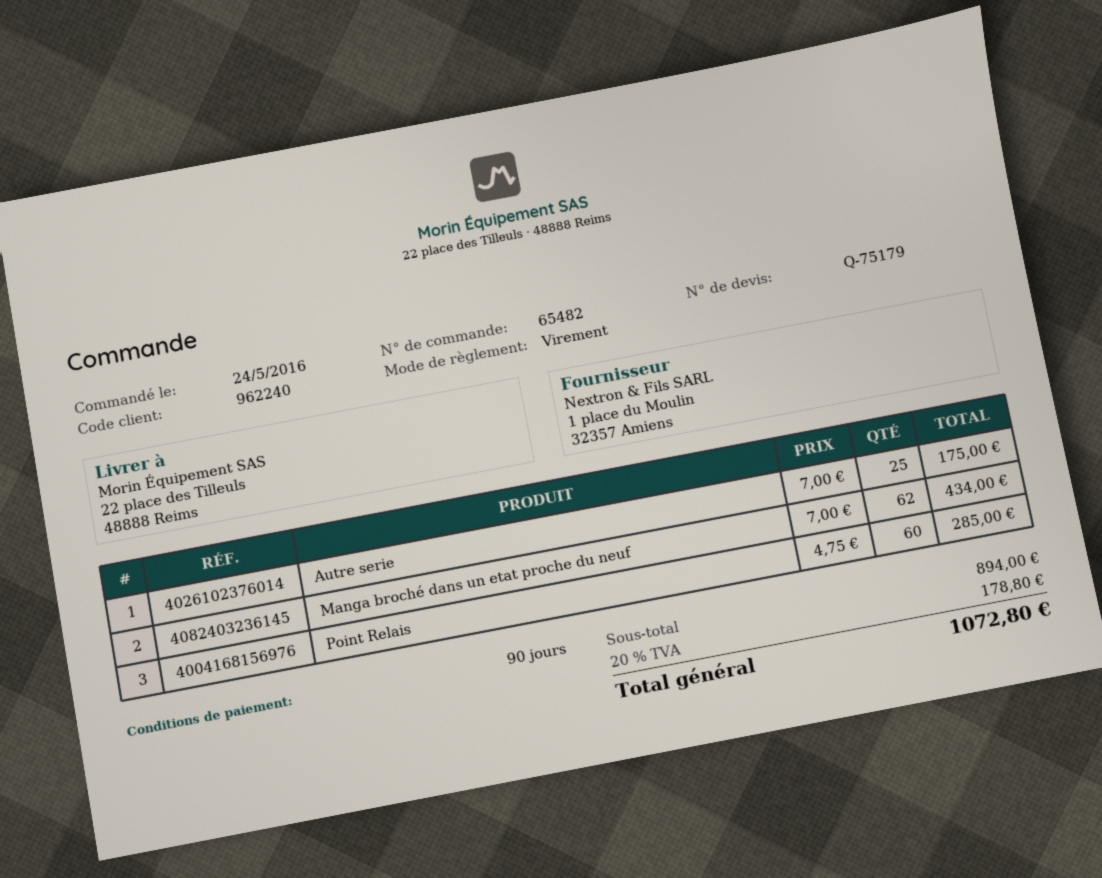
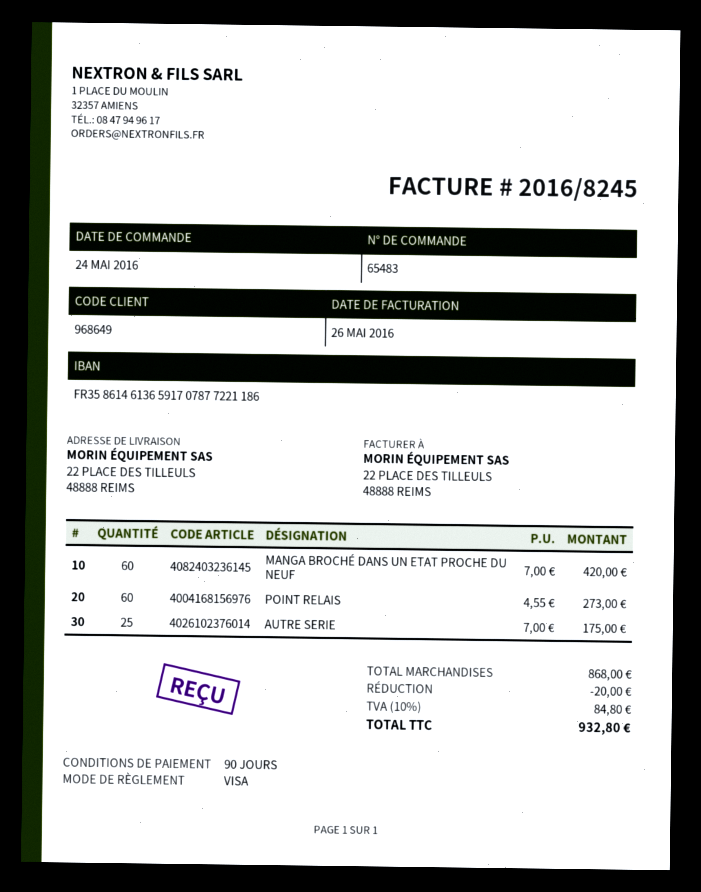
order number: 65482 -> 65483
customer number: 962240 -> 968649
payment method: bank transfer -> Visa
Manga broché dans un etat proche du neuf: 62 x 7.00 = 434.00 -> 60 x 7.00 = 420.00
Point Relais: 60 x 4.75 = 285.00 -> 60 x 4.55 = 273.00
subtotal: 894.00 -> 868.00
discount: none -> 20.00
tax: 20% = 178.80 -> 10% = 84.80
total: 1072.80 -> 932.80

